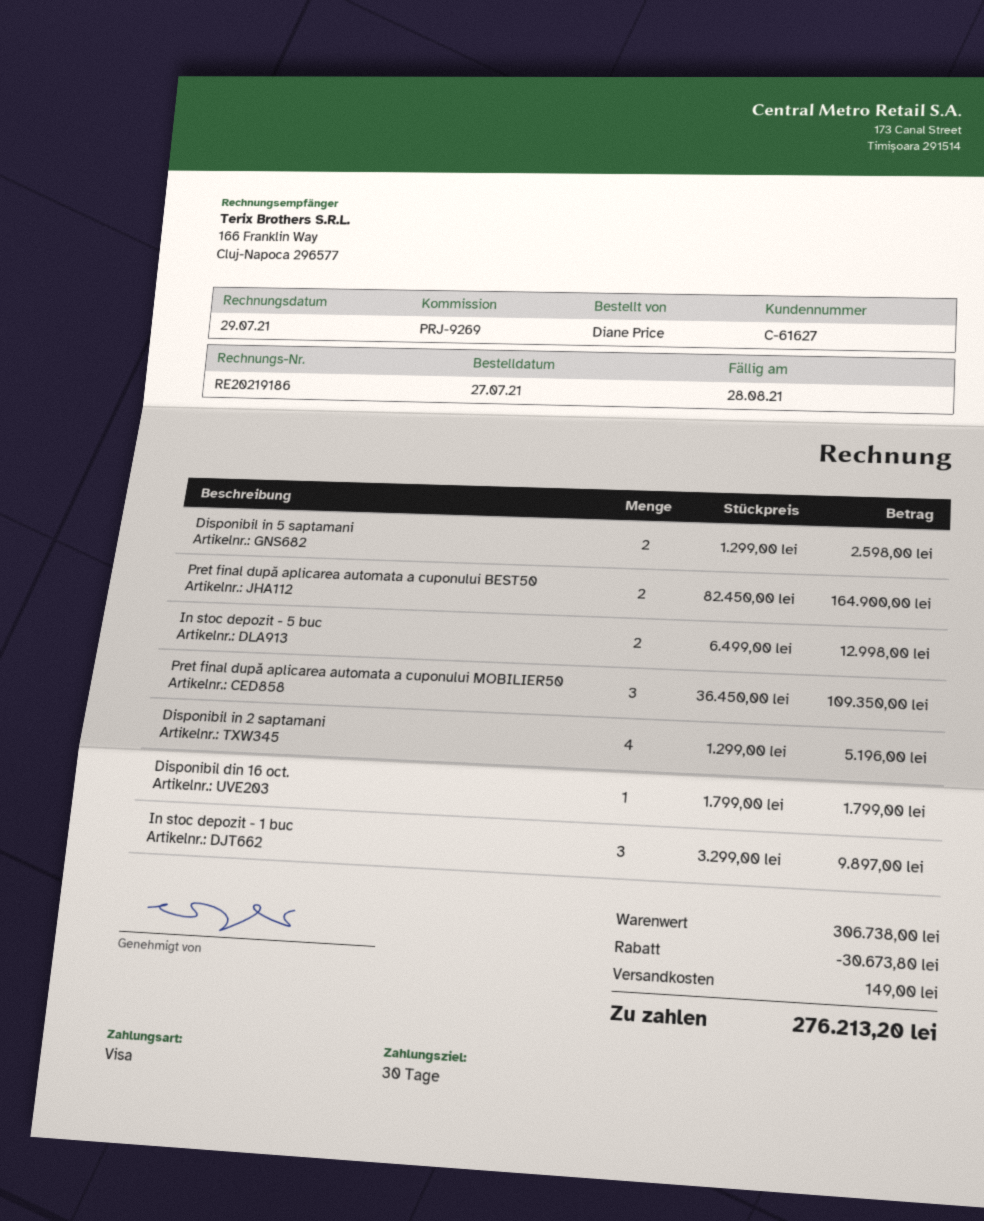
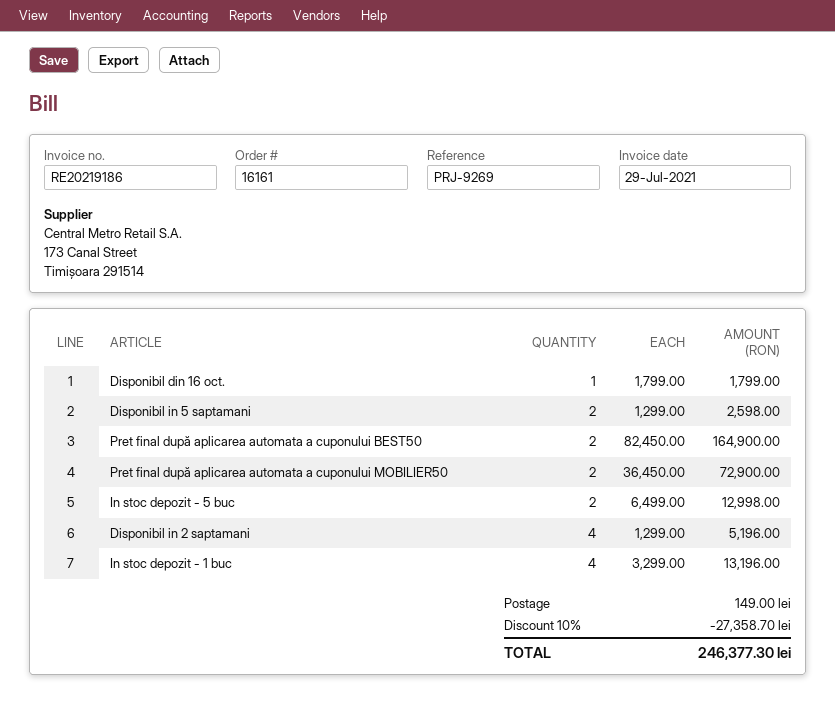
Pret final după aplicarea automata a cuponului MOBILIER50: 3 x 36450.00 = 109350.00 -> 2 x 36450.00 = 72900.00
In stoc depozit - 1 buc: 3 x 3299.00 = 9897.00 -> 4 x 3299.00 = 13196.00
discount: 30673.80 -> 27358.70
total: 276213.20 -> 246377.30

